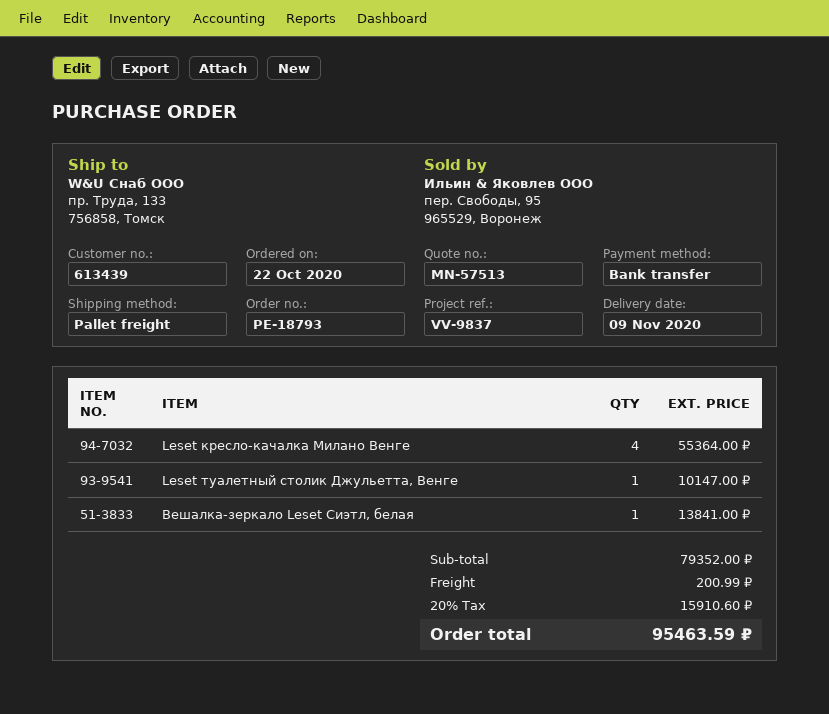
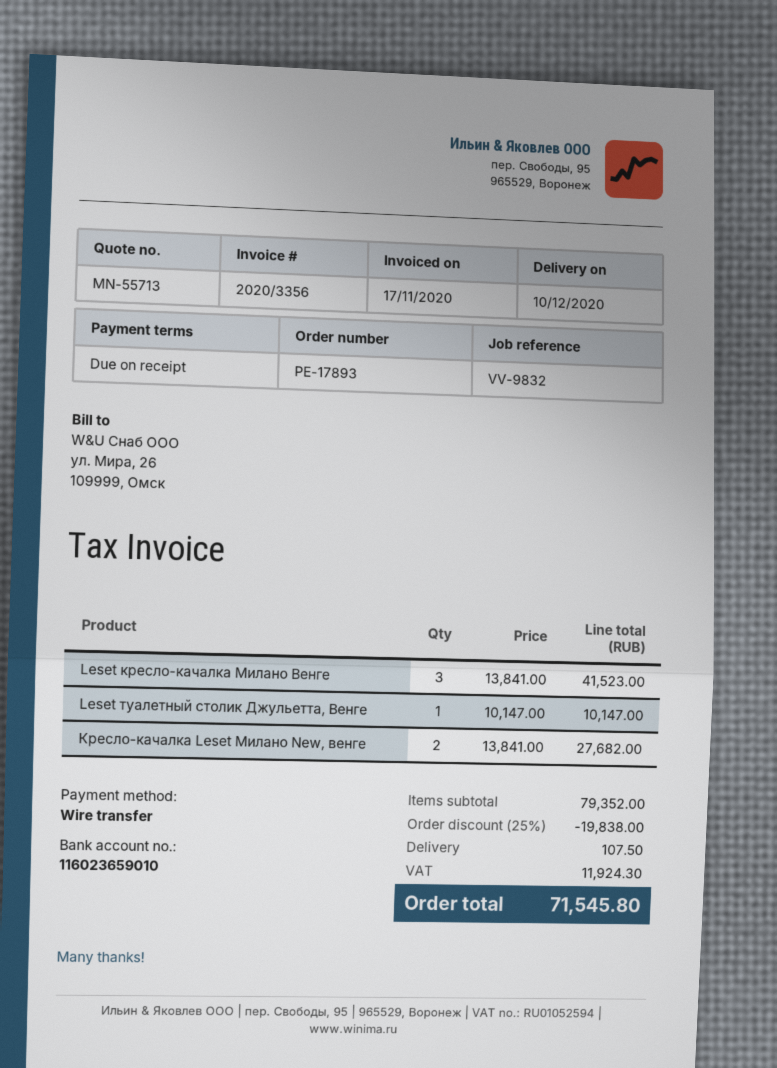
quote number: MN-57513 -> MN-55713
order number: PE-18793 -> PE-17893
delivery date: 2020-11-09 -> 2020-12-10
reference: VV-9837 -> VV-9832
Leset кресло-качалка Милано Венге: 4 for 55364.00 -> 3 for 41523.00
Вешалка-зеркало Leset Сиэтл, белая: 1 for 13841.00 -> none
Кресло-качалка Leset Милано New, венге: none -> 2 for 27682.00
discount: none -> 25% = 19838.00
shipping: 200.99 -> 107.50
tax: 15910.60 -> 11924.30
total: 95463.59 -> 71545.80

